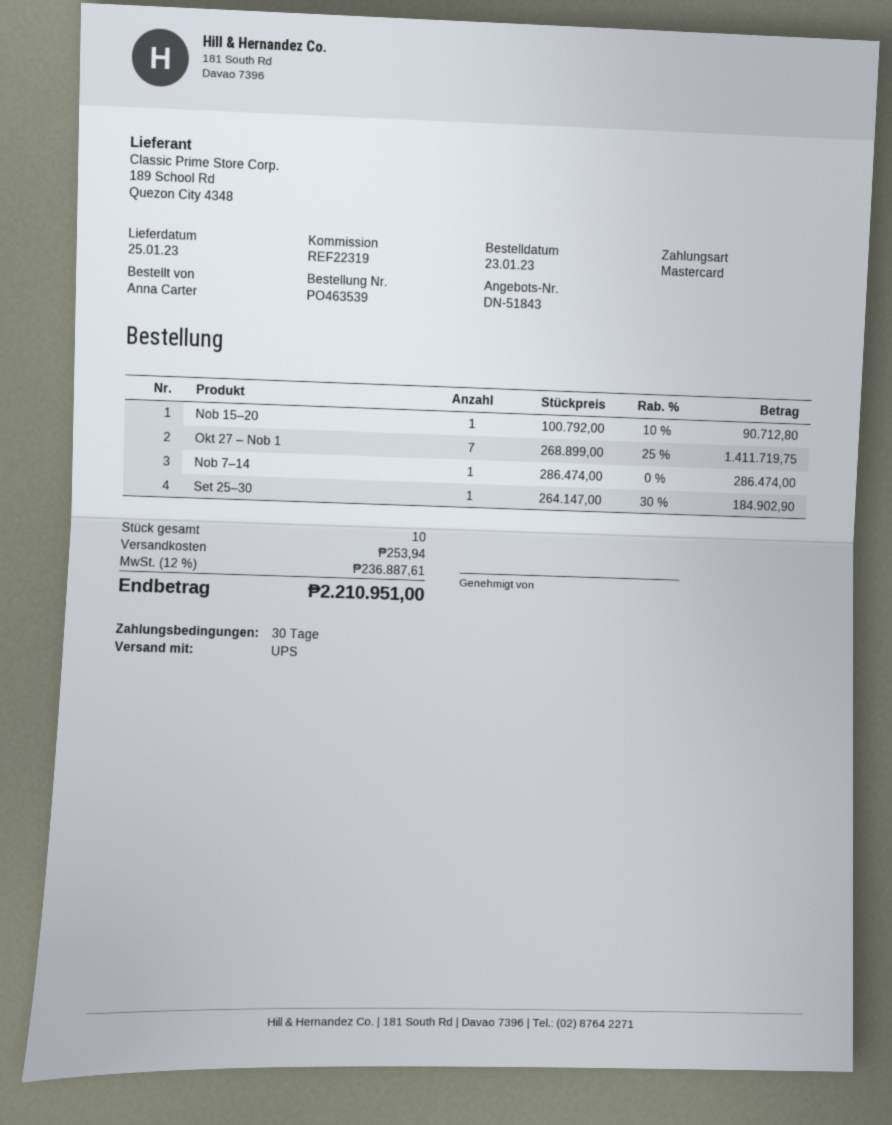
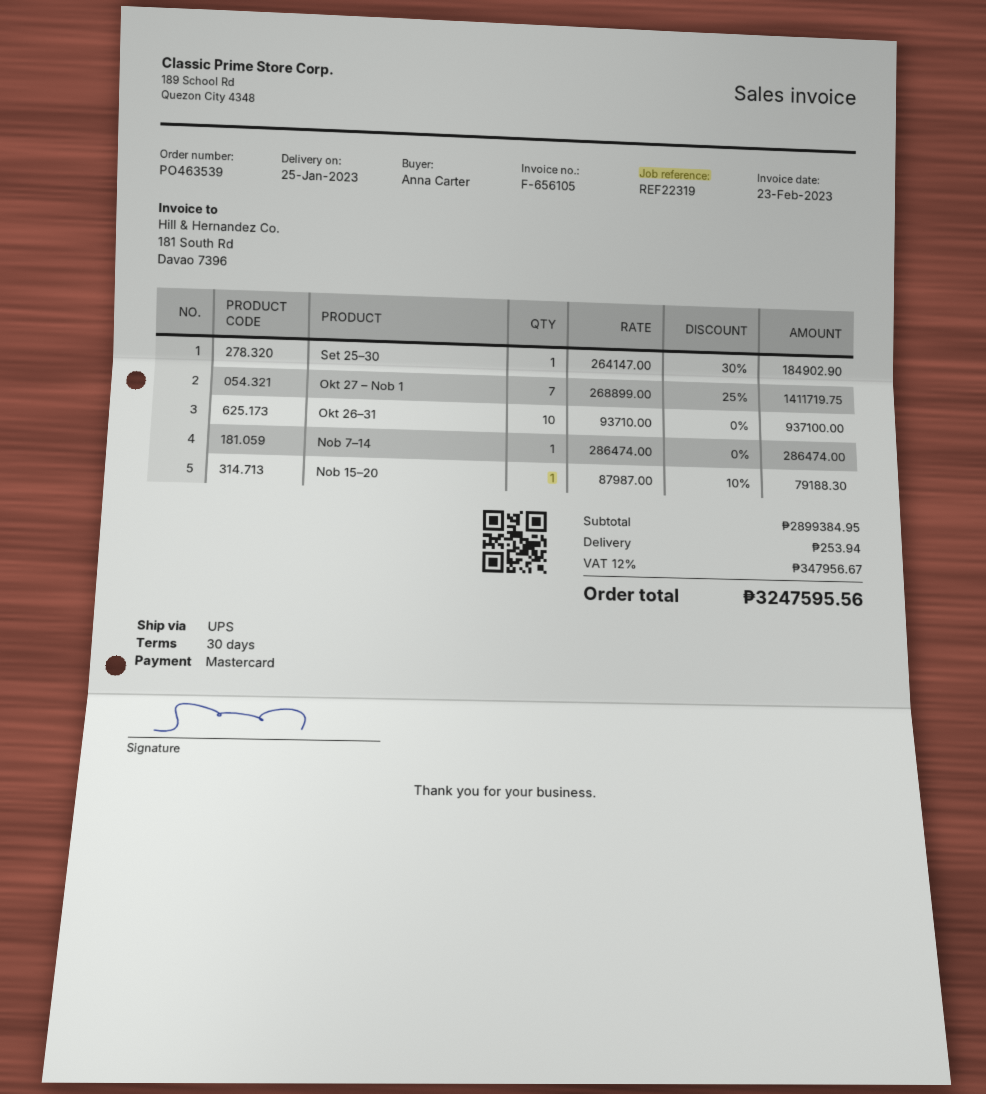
Nob 15–20: 1 x 100792.00 - 10% = 90712.80 -> 1 x 87987.00 - 10% = 79188.30
Okt 26–31: none -> 10 x 93710.00 = 937100.00
tax: 12% = 236887.61 -> 12% = 347956.67
total: 2210951.00 -> 3247595.56

